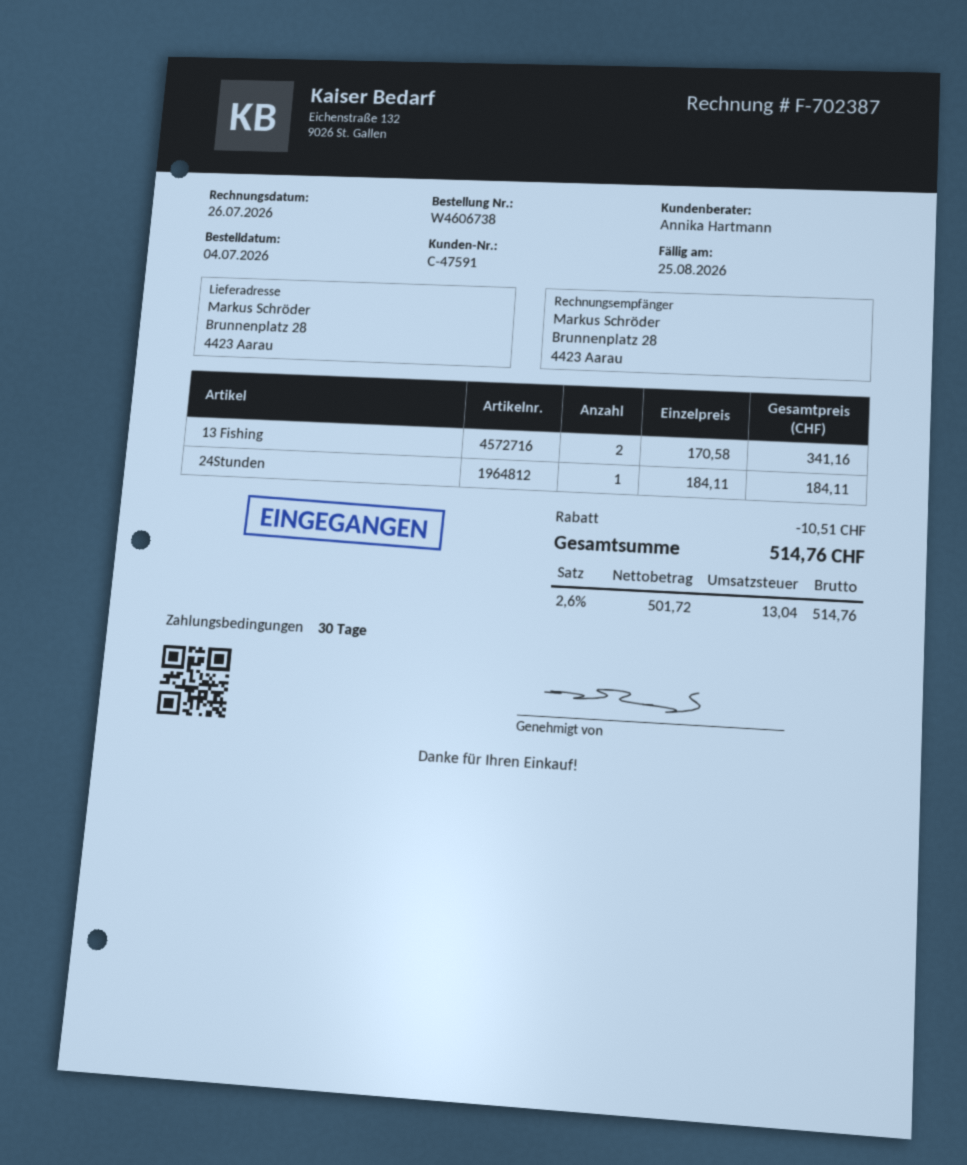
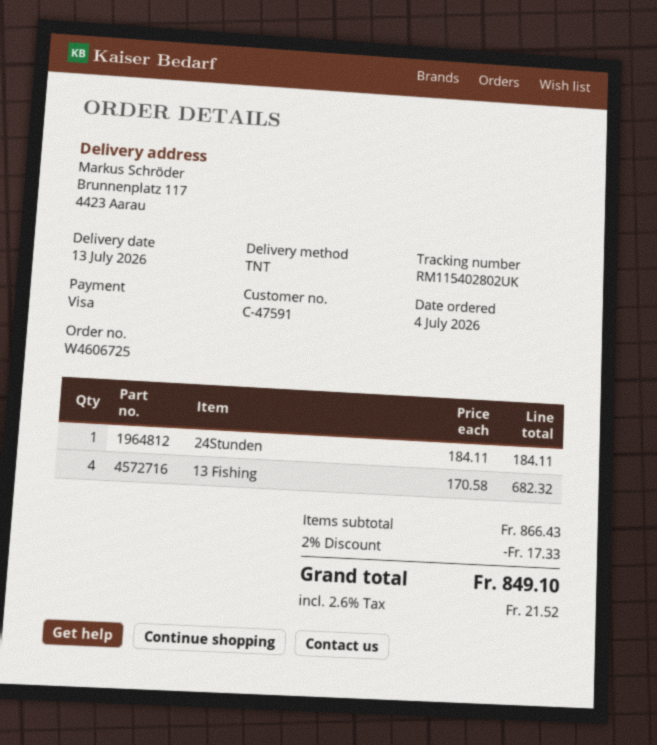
order number: W4606738 -> W4606725
ship to: Brunnenplatz 28, 4423 Aarau -> Brunnenplatz 117, 4423 Aarau
13 Fishing: 2 x 170.58 = 341.16 -> 4 x 170.58 = 682.32
discount: 10.51 -> 17.33
tax: 2.6% = 13.04 -> 2.6% = 21.52
total: 514.76 -> 849.10

